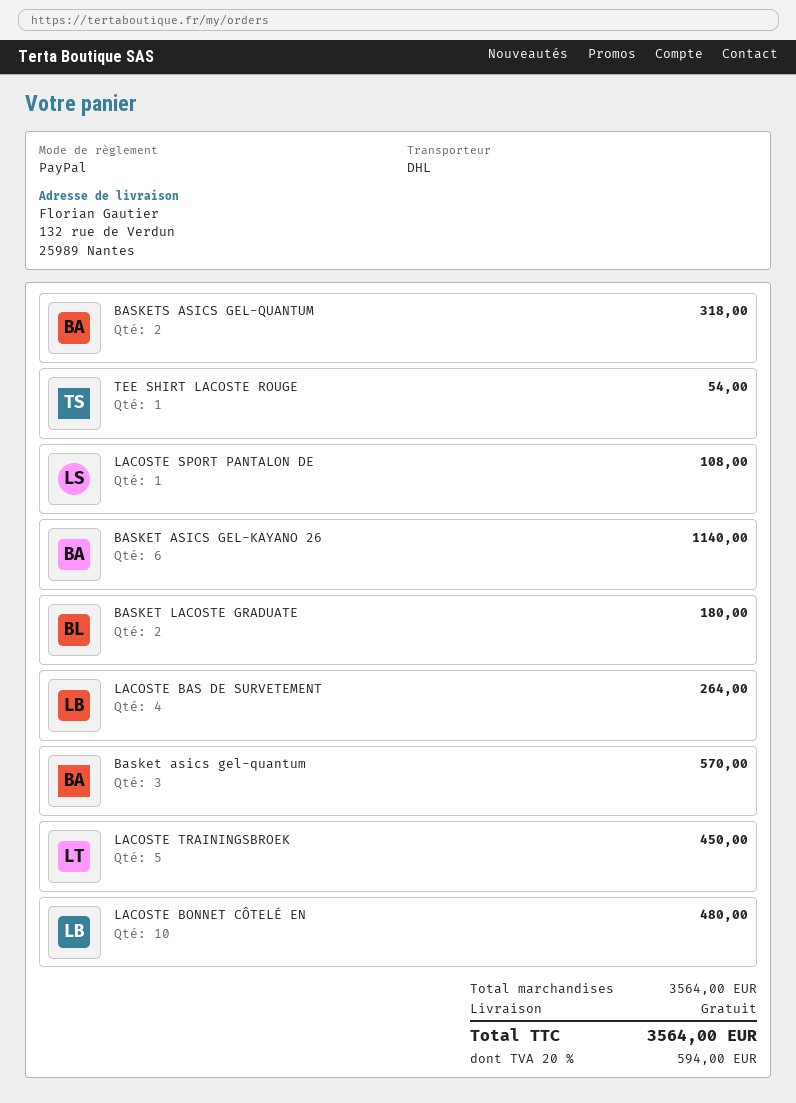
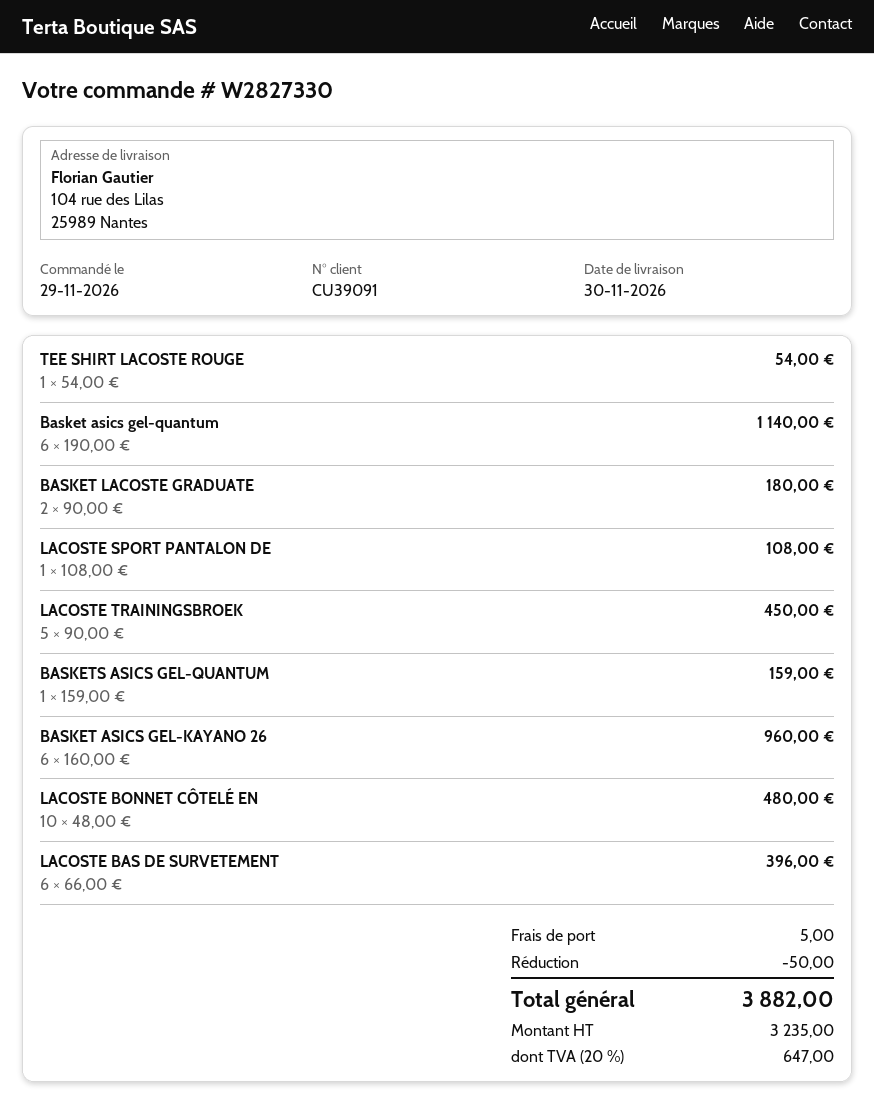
ship to: 132 rue de Verdun, 25989 Nantes -> 104 rue des Lilas, 25989 Nantes
BASKETS ASICS GEL-QUANTUM: 2 for 318.00 -> 1 for 159.00
BASKET ASICS GEL-KAYANO 26: 6 for 1140.00 -> 6 for 960.00
LACOSTE BAS DE SURVETEMENT: 4 for 264.00 -> 6 for 396.00
Basket asics gel-quantum: 3 for 570.00 -> 6 for 1140.00
discount: none -> 50.00
shipping: 0.00 -> 5.00
tax: 20% = 594.00 -> 20% = 647.00
total: 3564.00 -> 3882.00

